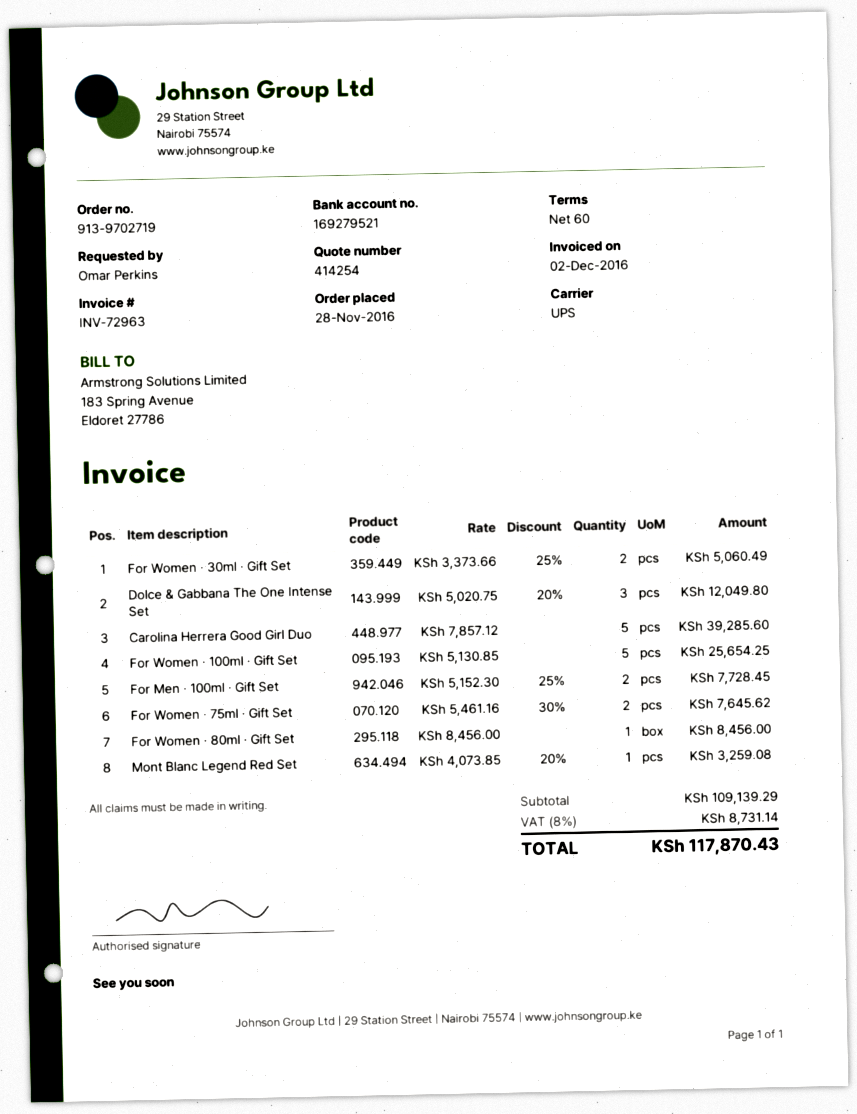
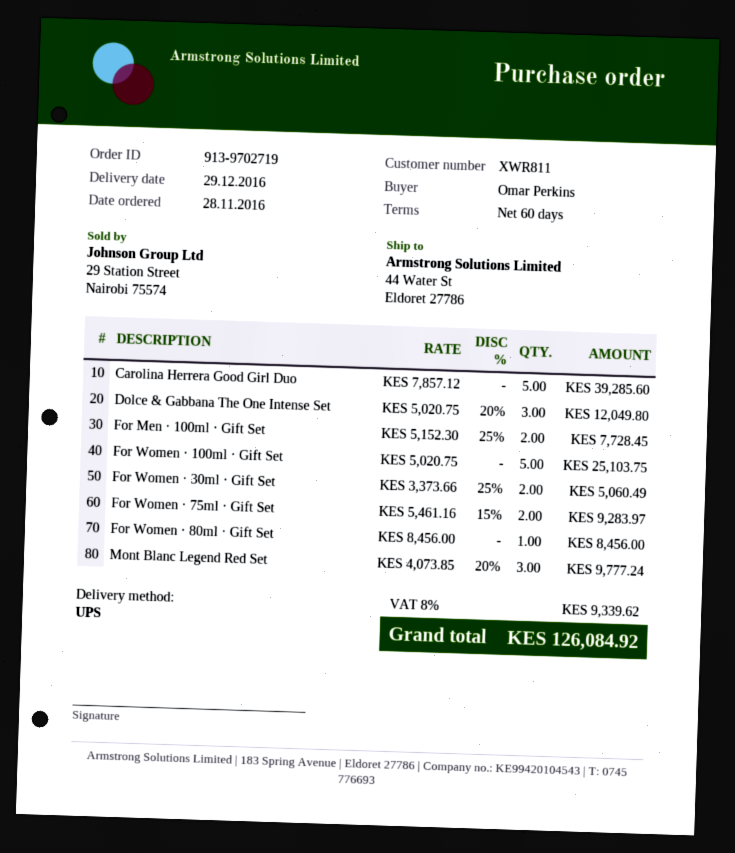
For Women · 100ml · Gift Set: 5 x 5130.85 = 25654.25 -> 5 x 5020.75 = 25103.75
For Women · 75ml · Gift Set: 2 x 5461.16 - 30% = 7645.62 -> 2 x 5461.16 - 15% = 9283.97
Mont Blanc Legend Red Set: 1 x 4073.85 - 20% = 3259.08 -> 3 x 4073.85 - 20% = 9777.24
tax: 8% = 8731.14 -> 8% = 9339.62
total: 117870.43 -> 126084.92

